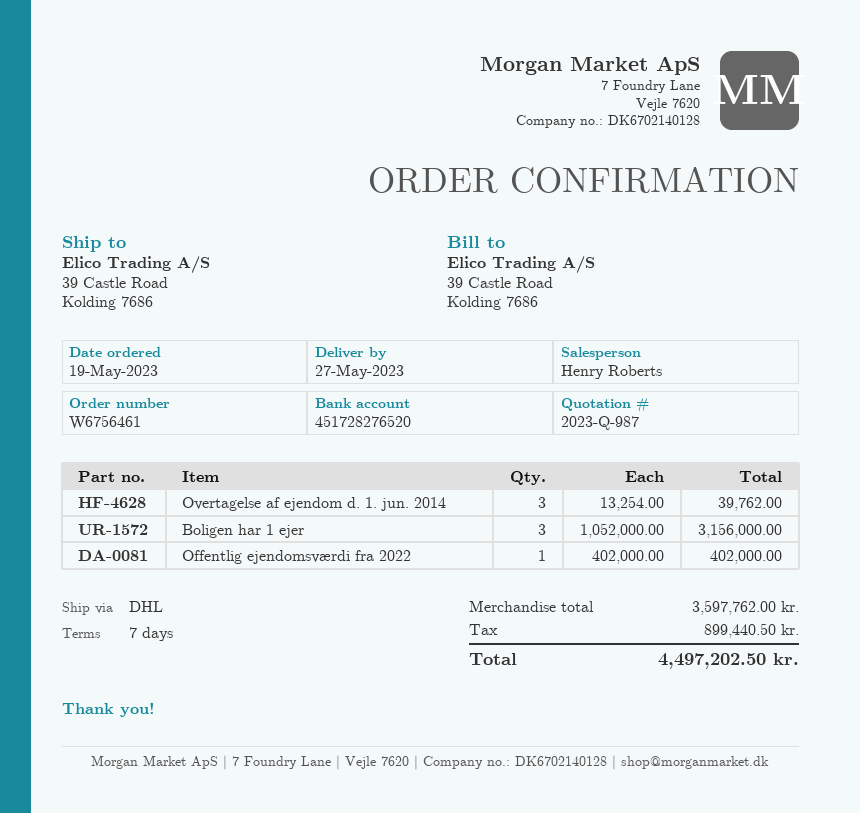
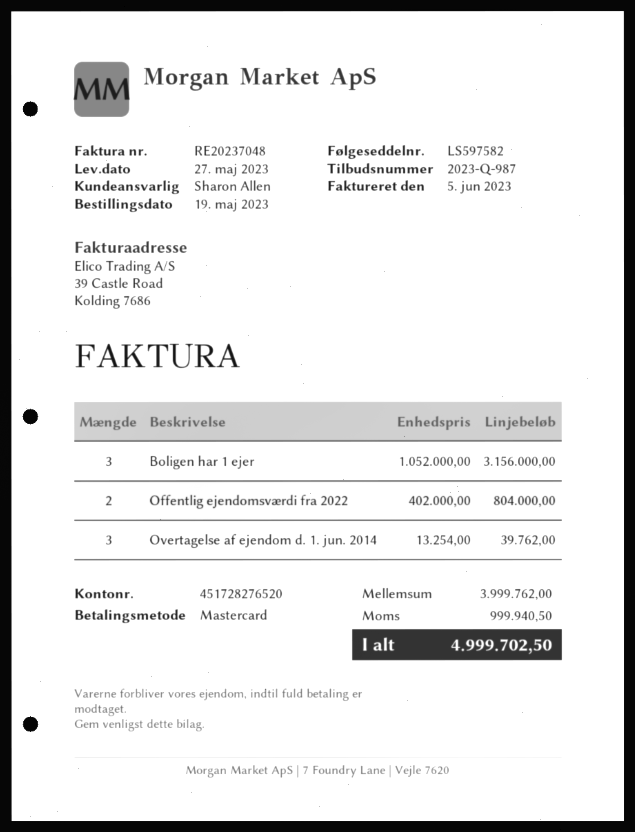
sales rep: Henry Roberts -> Sharon Allen
Offentlig ejendomsværdi fra 2022: 1 x 402000.00 = 402000.00 -> 2 x 402000.00 = 804000.00
subtotal: 3597762.00 -> 3999762.00
tax: 899440.50 -> 999940.50
total: 4497202.50 -> 4999702.50

